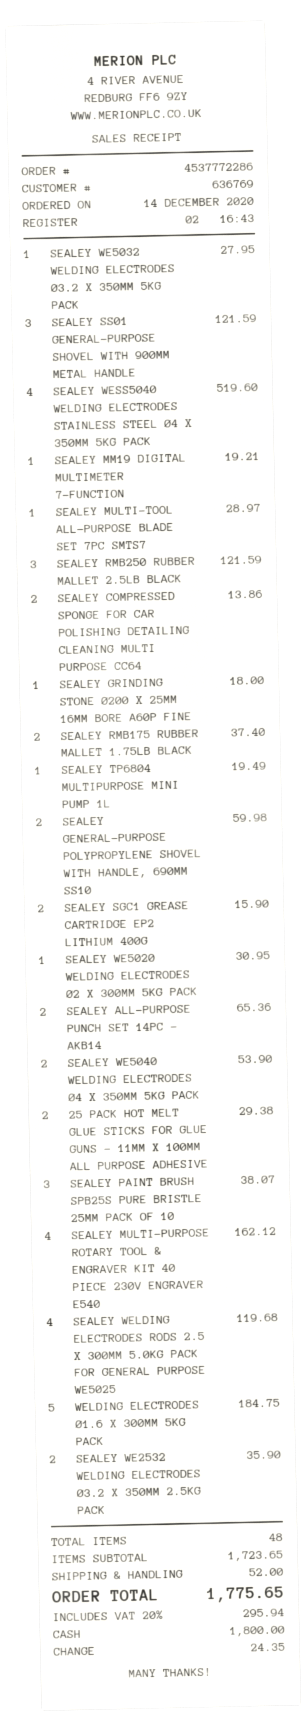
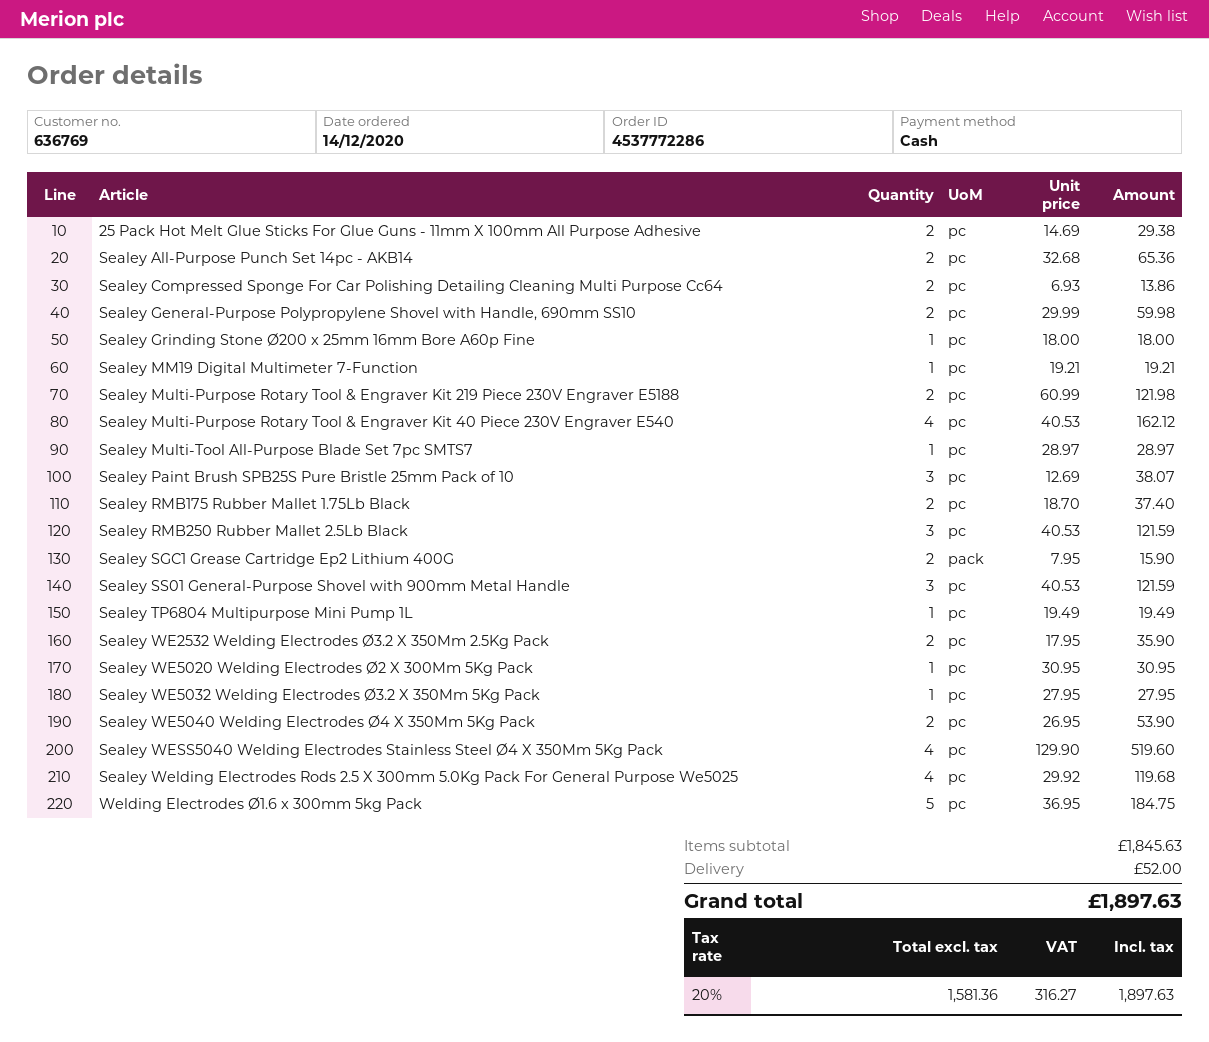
Sealey Multi-Purpose Rotary Tool & Engraver Kit 219 Piece 230V Engraver E5188: none -> 2 for 121.98
subtotal: 1723.65 -> 1845.63
tax: 20% = 295.94 -> 20% = 316.27
total: 1775.65 -> 1897.63

